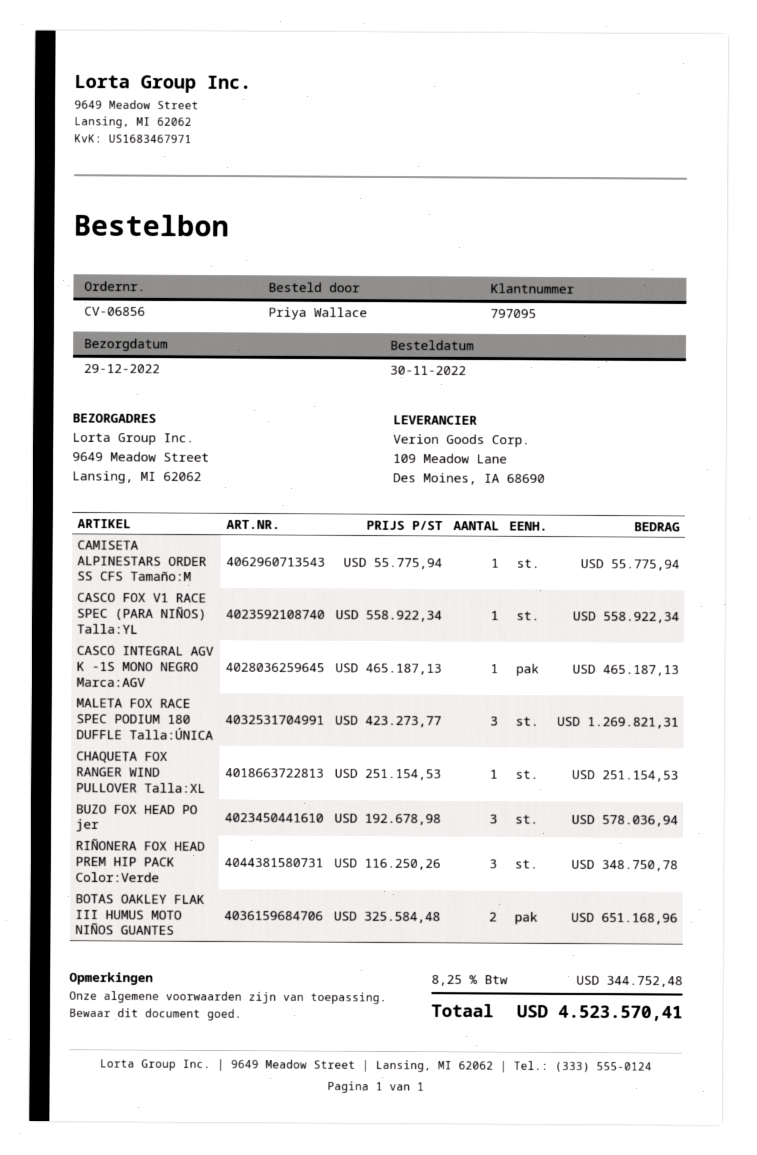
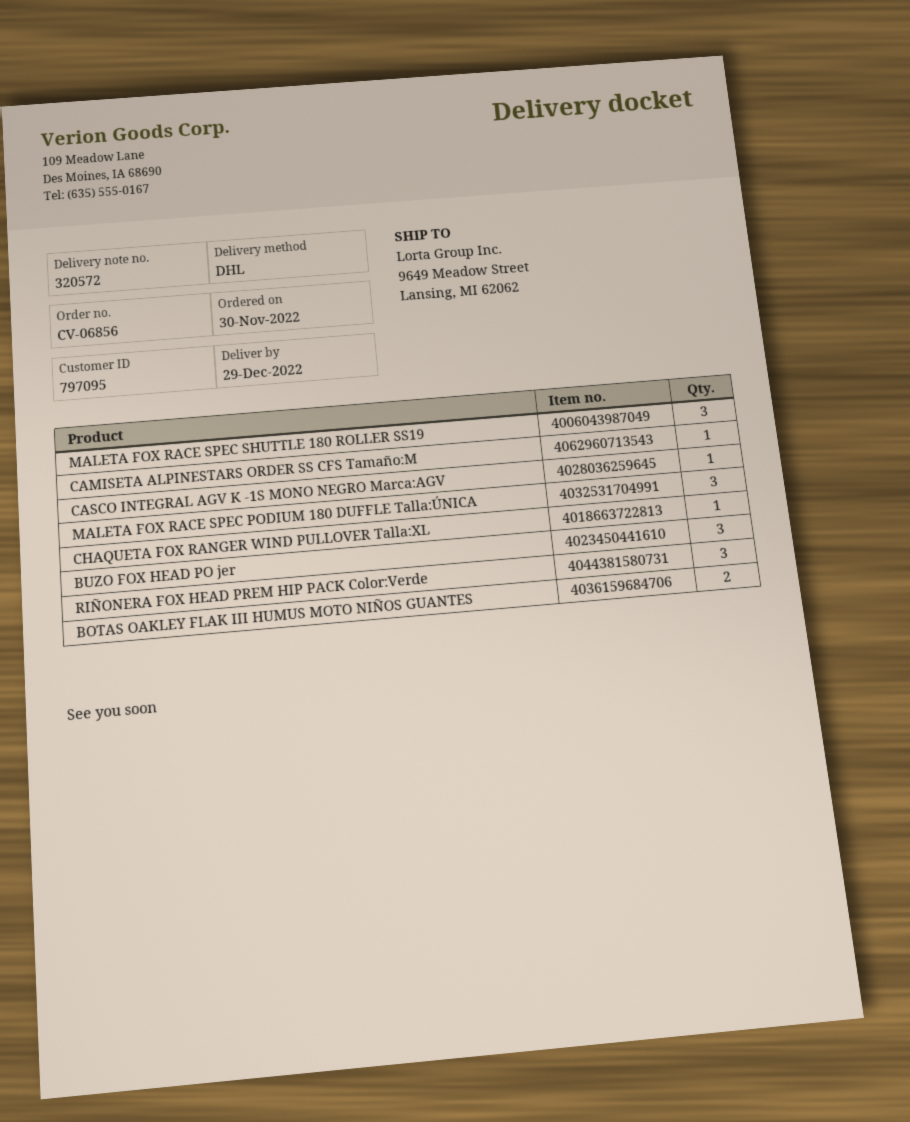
CASCO FOX V1 RACE SPEC (PARA NIÑOS) Talla:YL: 1 -> none
MALETA FOX RACE SPEC SHUTTLE 180 ROLLER SS19: none -> 3

